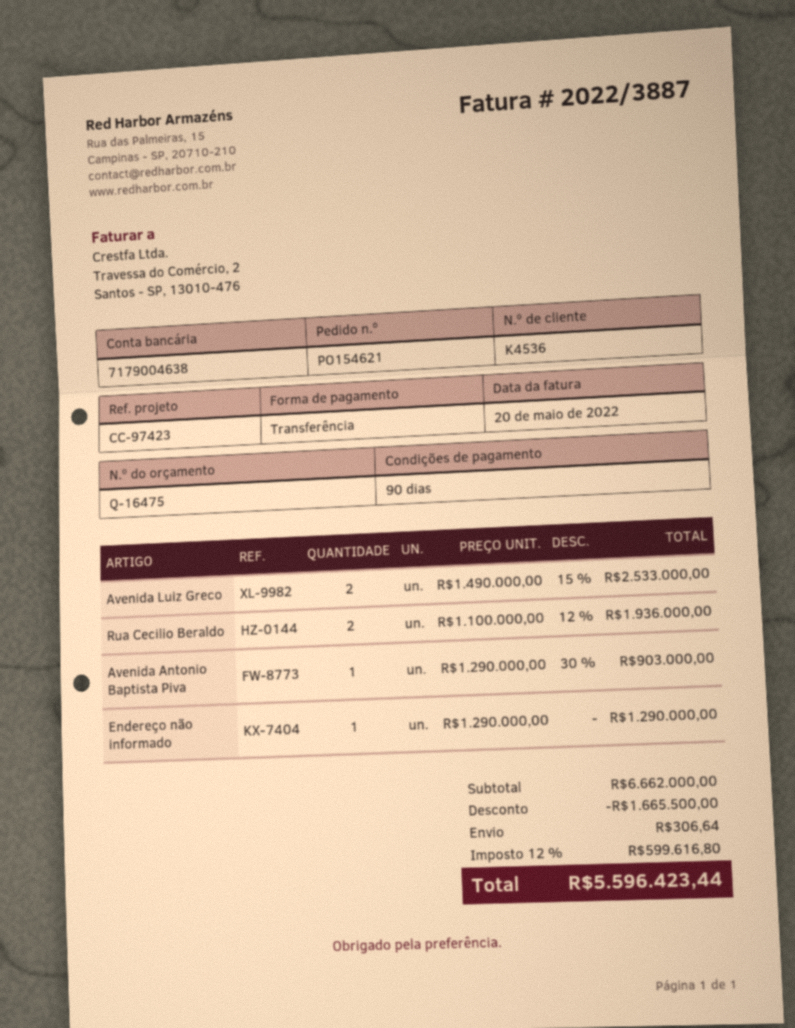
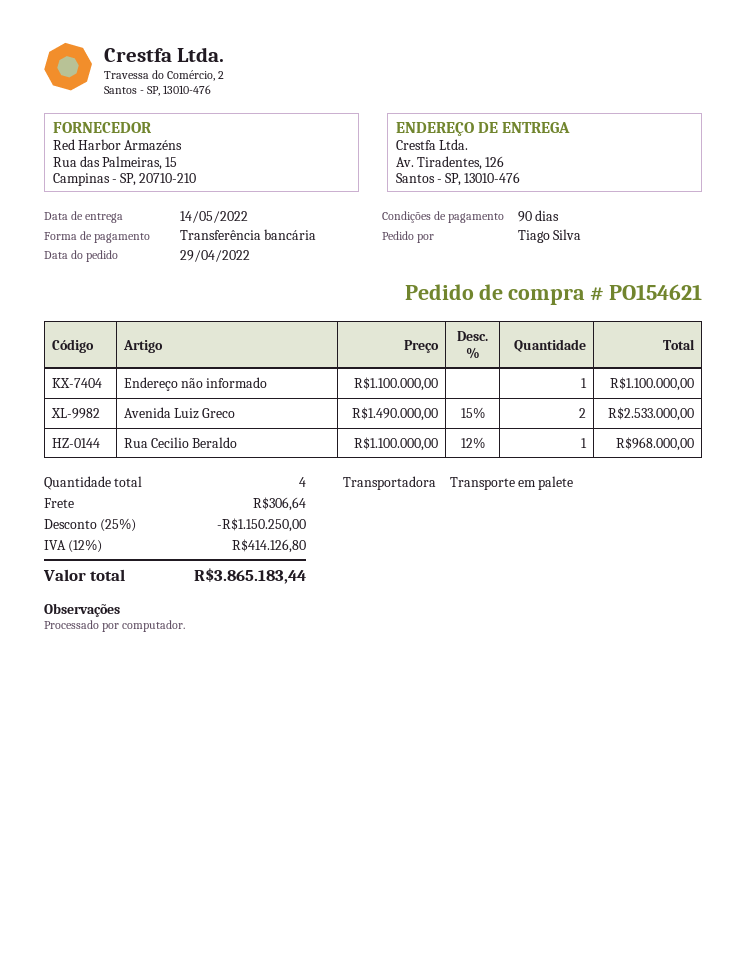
Rua Cecilio Beraldo: 2 x 1100000.00 - 12% = 1936000.00 -> 1 x 1100000.00 - 12% = 968000.00
Avenida Antonio Baptista Piva: 1 x 1290000.00 - 30% = 903000.00 -> none
Endereço não informado: 1 x 1290000.00 = 1290000.00 -> 1 x 1100000.00 = 1100000.00
discount: 1665500.00 -> 1150250.00
tax: 12% = 599616.80 -> 12% = 414126.80
total: 5596423.44 -> 3865183.44

